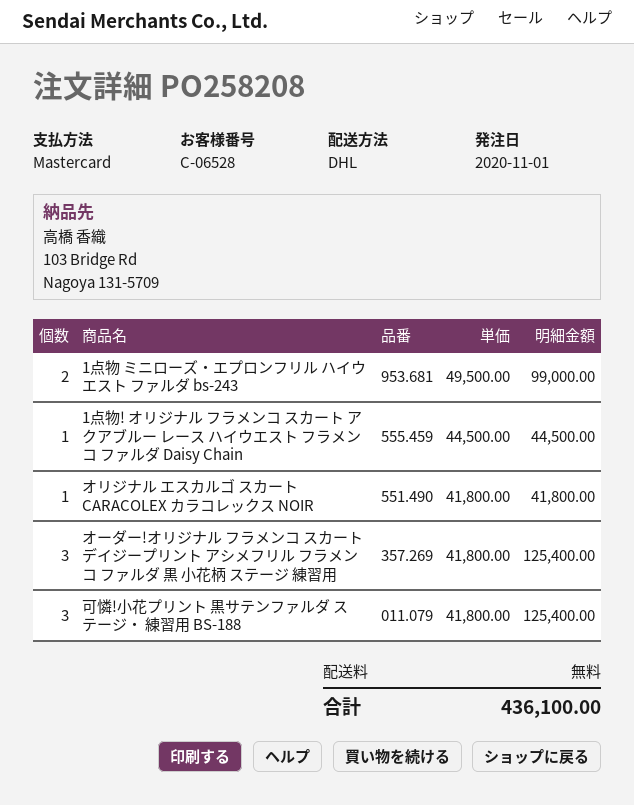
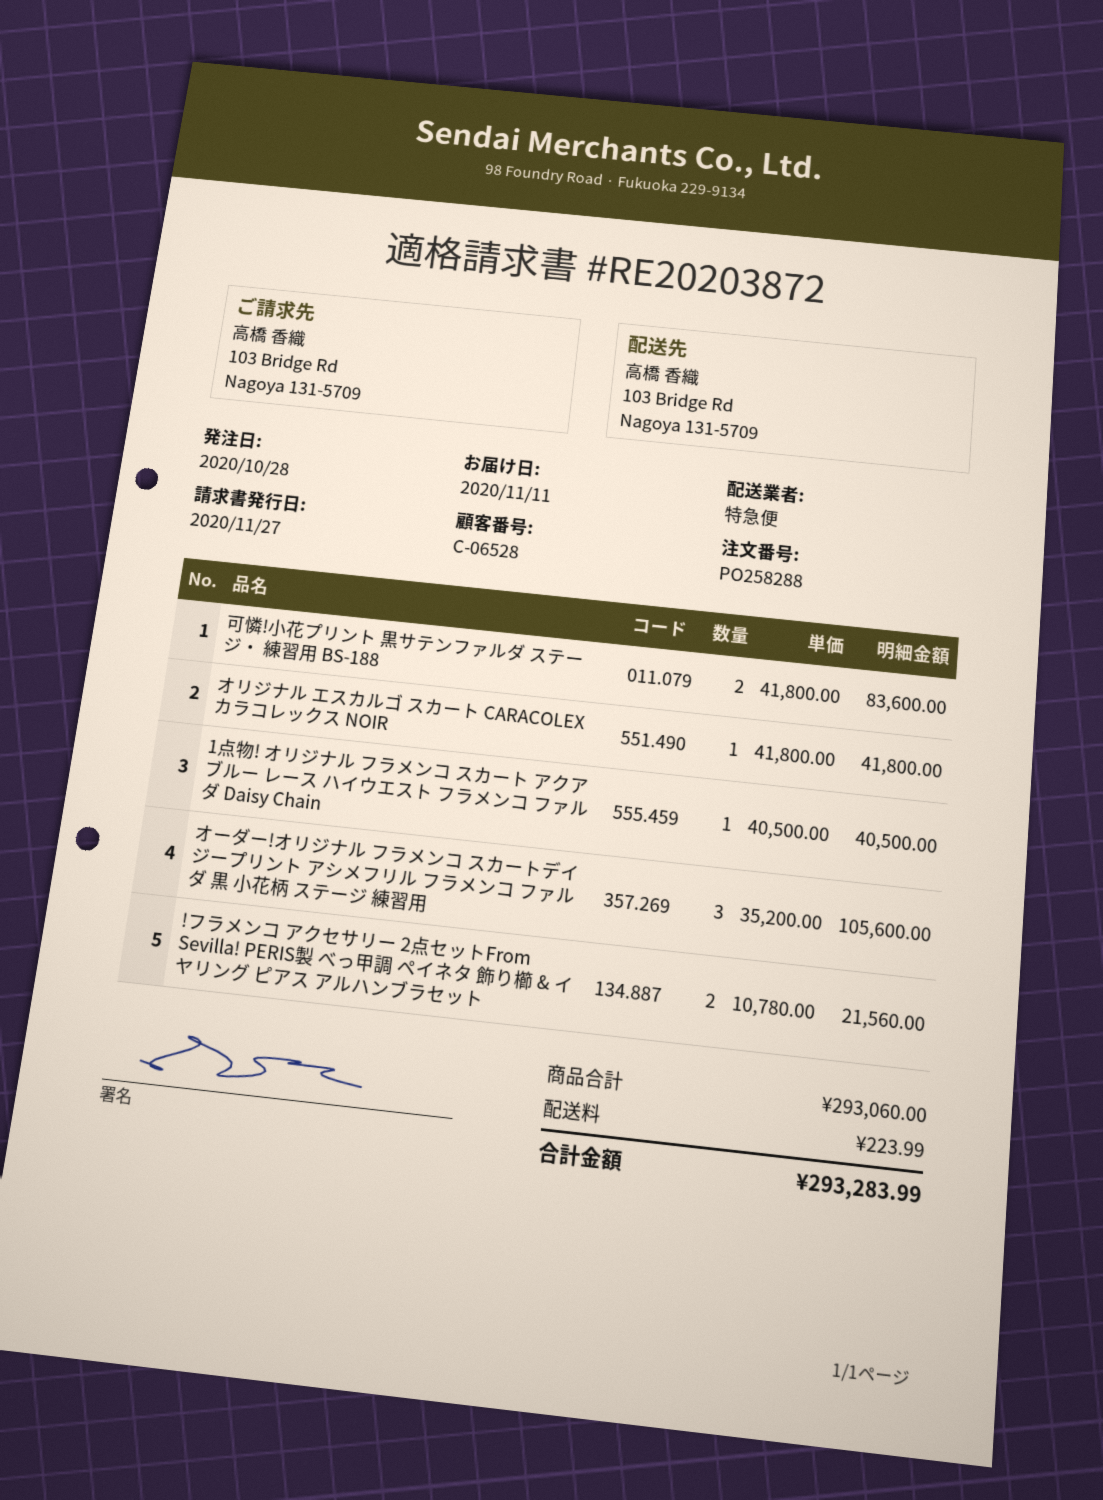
order number: PO258208 -> PO258288
order date: 2020-11-01 -> 2020-10-28
shipping method: DHL -> express
1点物 ミニローズ・エプロンフリル ハイウエスト ファルダ bs-243: 2 x 49500.00 = 99000.00 -> none
1点物! オリジナル フラメンコ スカート アクアブルー レース ハイウエスト フラメンコ ファルダ Daisy Chain: 1 x 44500.00 = 44500.00 -> 1 x 40500.00 = 40500.00
オーダー!オリジナル フラメンコ スカートデイジープリント アシメフリル フラメンコ ファルダ 黒 小花柄 ステージ 練習用: 3 x 41800.00 = 125400.00 -> 3 x 35200.00 = 105600.00
可憐!小花プリント 黒サテンファルダ ステージ・ 練習用 BS-188: 3 x 41800.00 = 125400.00 -> 2 x 41800.00 = 83600.00
!フラメンコ アクセサリー 2点セットFrom Sevilla! PERIS製 べっ甲調 ペイネタ 飾り櫛 & イヤリング ピアス アルハンブラセット: none -> 2 x 10780.00 = 21560.00
shipping: 0.00 -> 223.99
total: 436100.00 -> 293283.99

